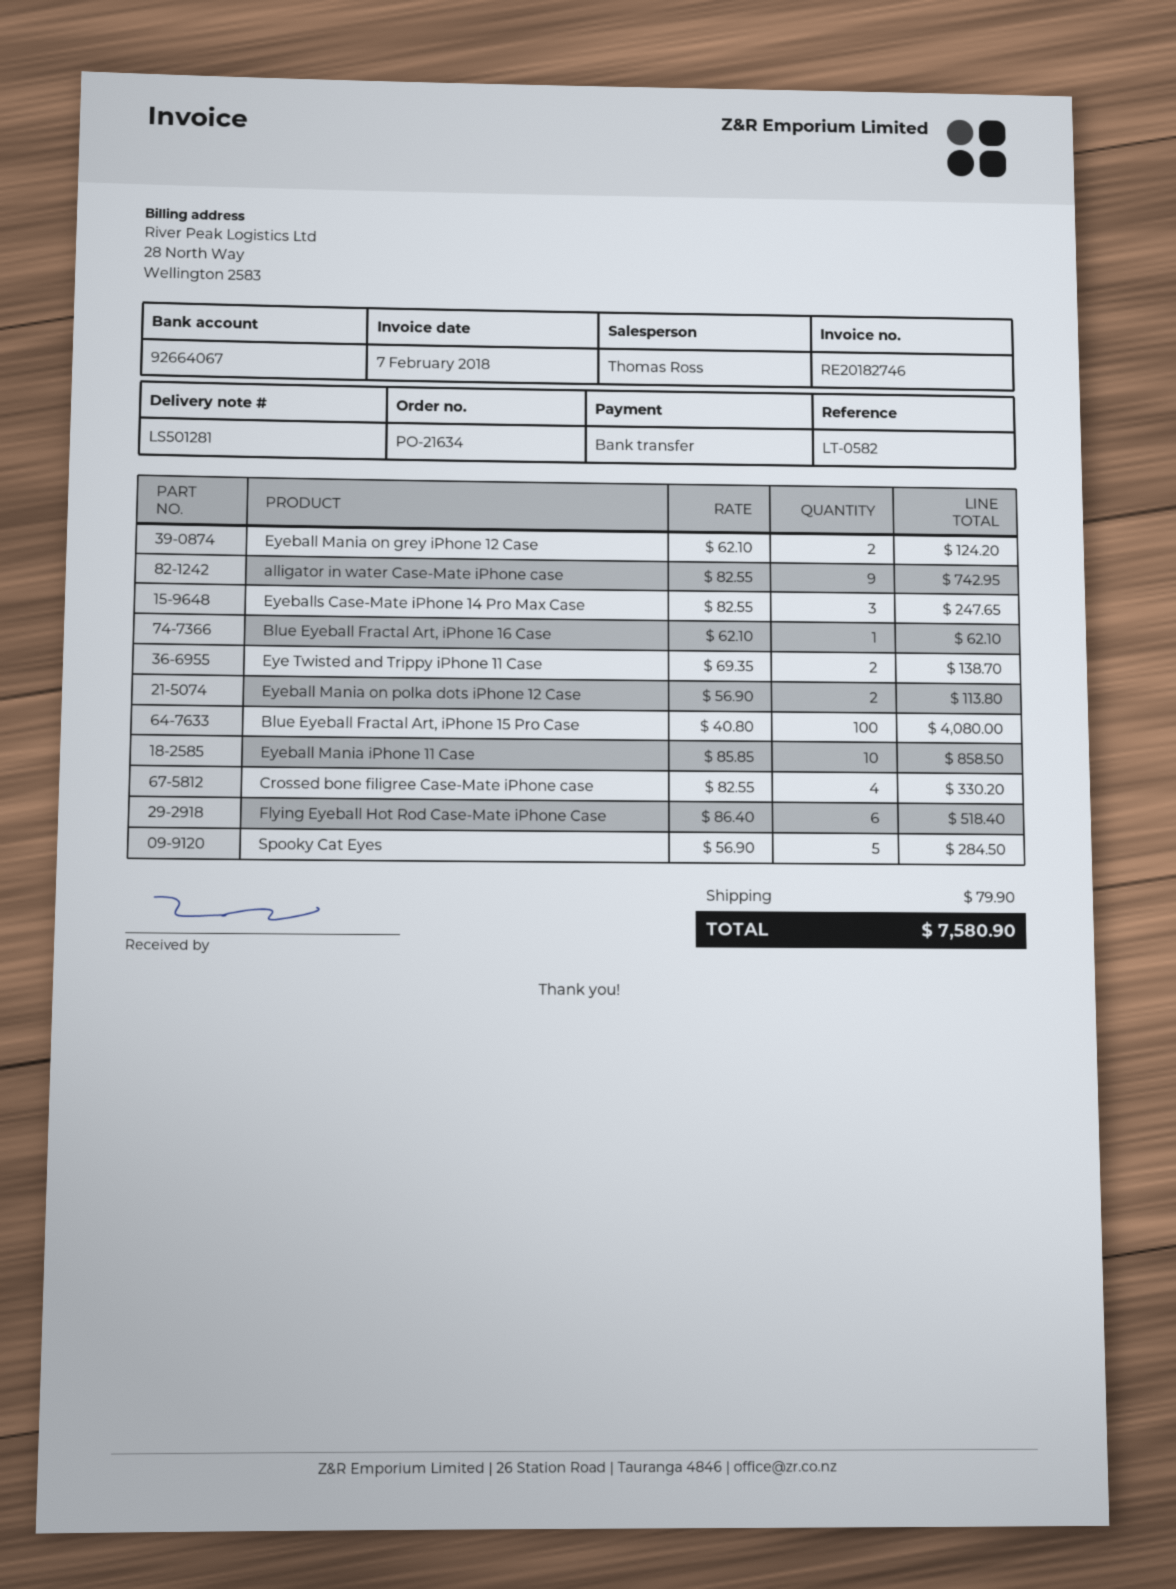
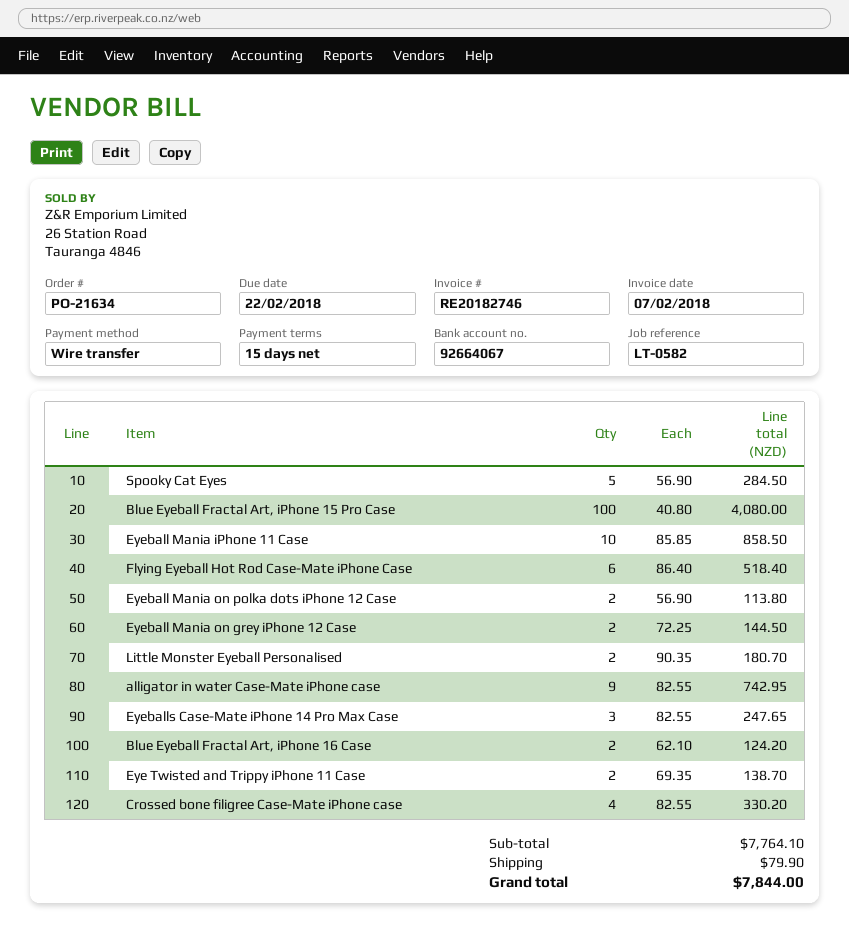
Eyeball Mania on grey iPhone 12 Case: 2 x 62.10 = 124.20 -> 2 x 72.25 = 144.50
Blue Eyeball Fractal Art, iPhone 16 Case: 1 x 62.10 = 62.10 -> 2 x 62.10 = 124.20
Little Monster Eyeball Personalised: none -> 2 x 90.35 = 180.70
total: 7580.90 -> 7844.00

